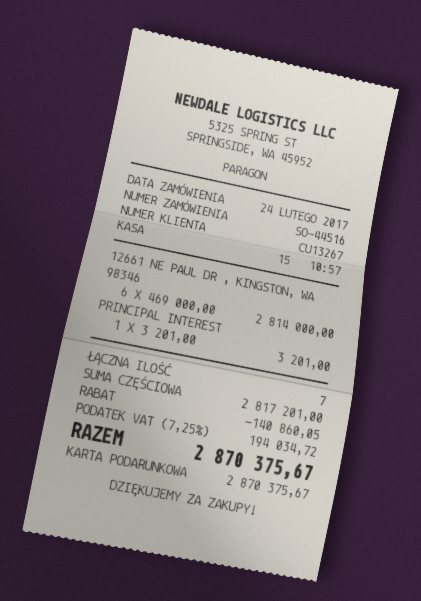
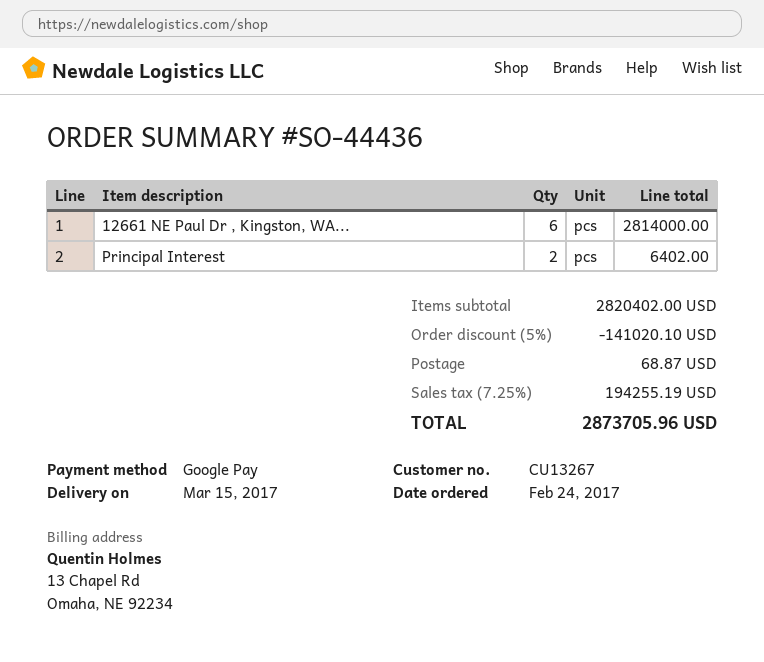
order number: SO-44516 -> SO-44436
payment method: gift card -> Google Pay
PRINCIPAL INTEREST: 1 for 3201.00 -> 2 for 6402.00
subtotal: 2817201.00 -> 2820402.00
discount: 140860.05 -> 141020.10
shipping: none -> 68.87
tax: 7.25% = 194034.72 -> 7.25% = 194255.19
total: 2870375.67 -> 2873705.96

